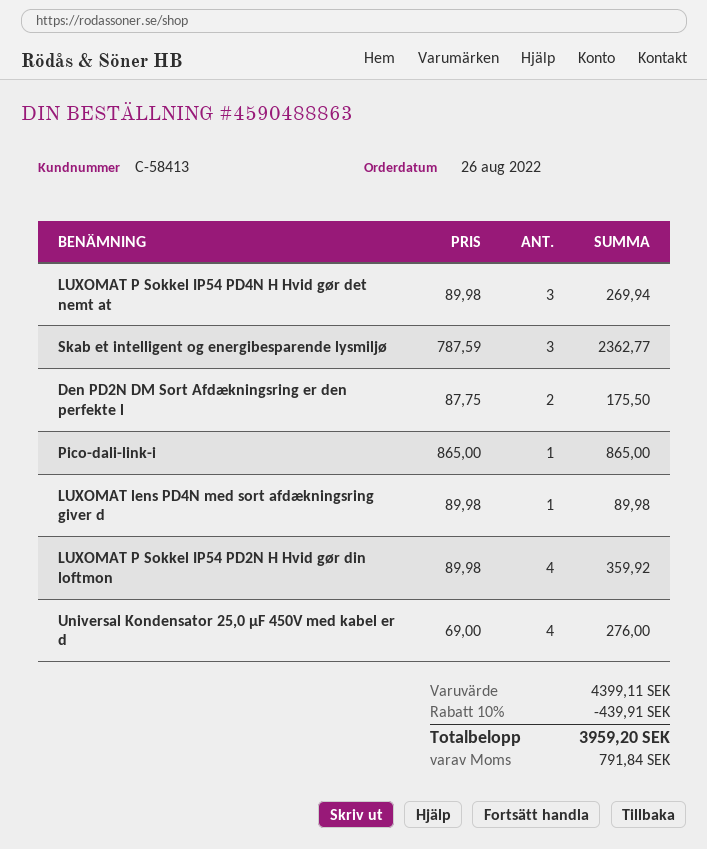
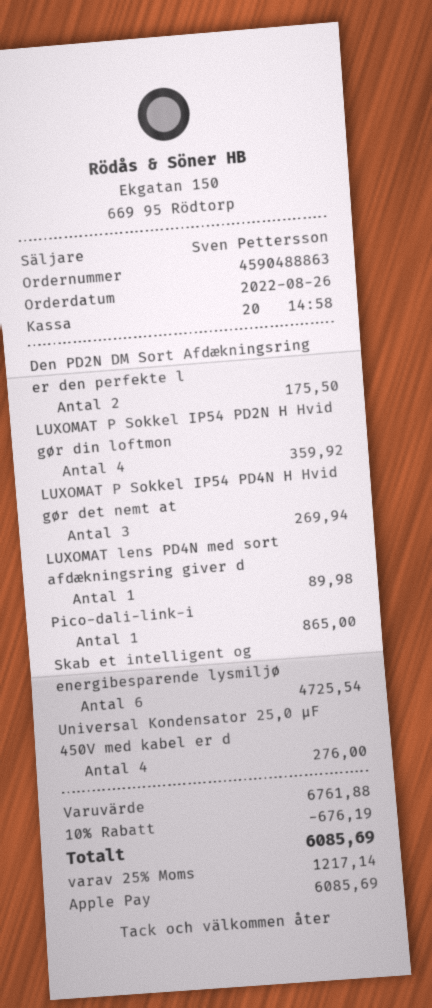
Skab et intelligent og energibesparende lysmiljø: 3 for 2362.77 -> 6 for 4725.54
subtotal: 4399.11 -> 6761.88
discount: 10% = 439.91 -> 10% = 676.19
tax: 791.84 -> 1217.14
total: 3959.20 -> 6085.69

